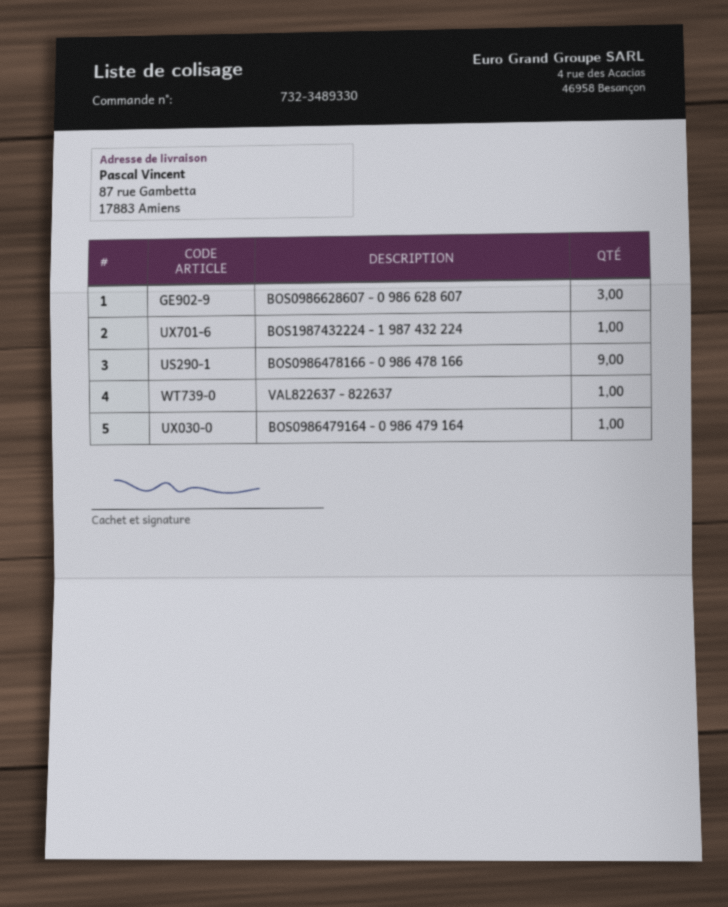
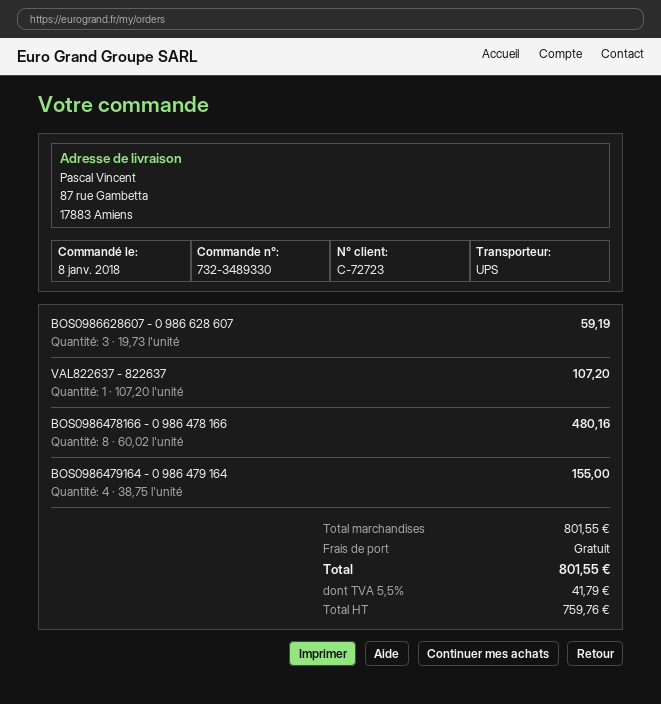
BOS1987432224 - 1 987 432 224: 1 -> none
BOS0986478166 - 0 986 478 166: 9 -> 8
BOS0986479164 - 0 986 479 164: 1 -> 4

